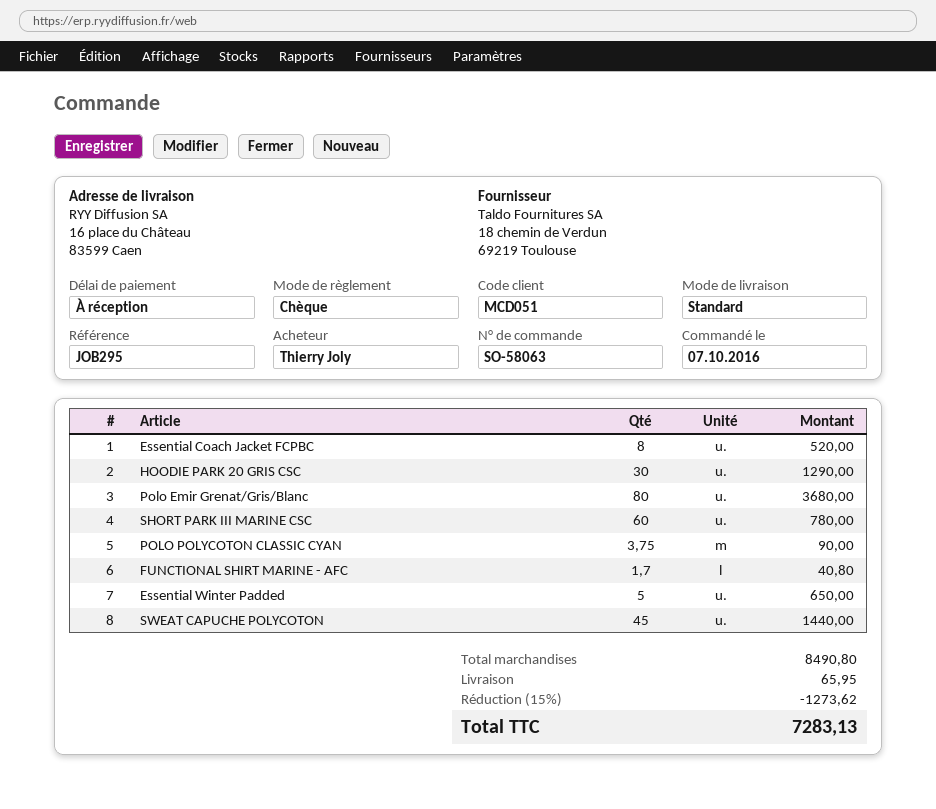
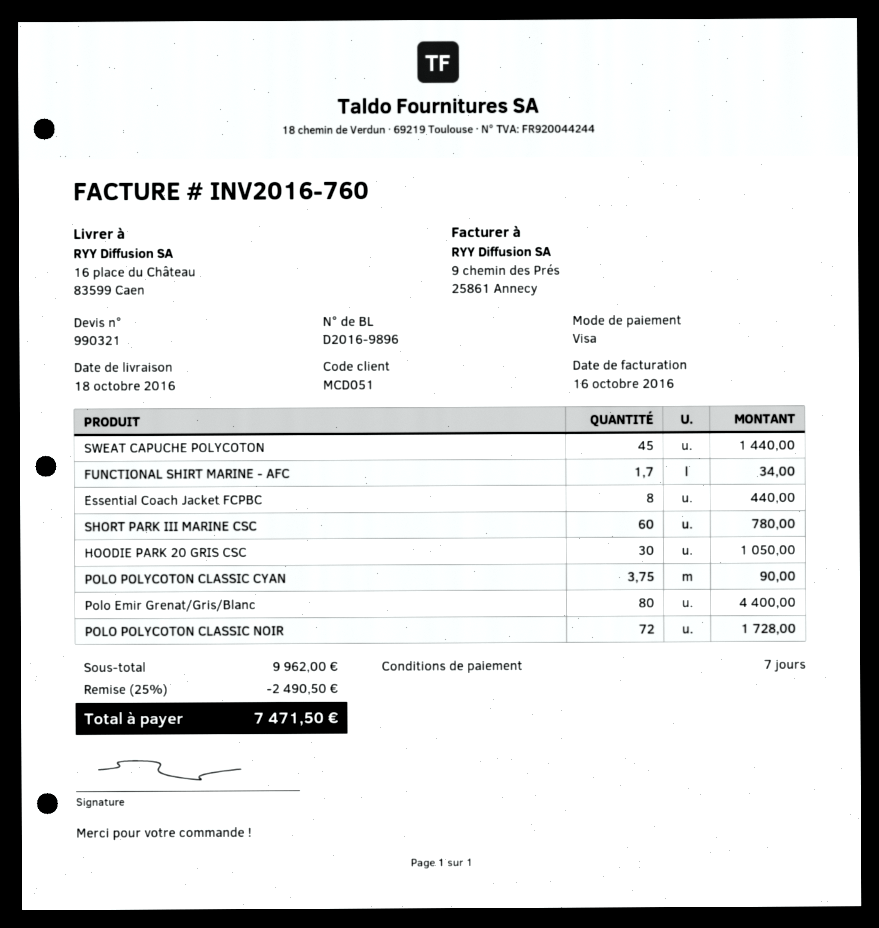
payment terms: on receipt -> 7 days
payment method: cheque -> Visa
Essential Coach Jacket FCPBC: 8 for 520.00 -> 8 for 440.00
HOODIE PARK 20 GRIS CSC: 30 for 1290.00 -> 30 for 1050.00
Polo Emir Grenat/Gris/Blanc: 80 for 3680.00 -> 80 for 4400.00
FUNCTIONAL SHIRT MARINE - AFC: 1.7 for 40.80 -> 1.7 for 34.00
Essential Winter Padded: 5 for 650.00 -> none
POLO POLYCOTON CLASSIC NOIR: none -> 72 for 1728.00
subtotal: 8490.80 -> 9962.00
discount: 15% = 1273.62 -> 25% = 2490.50
shipping: 65.95 -> none
total: 7283.13 -> 7471.50

